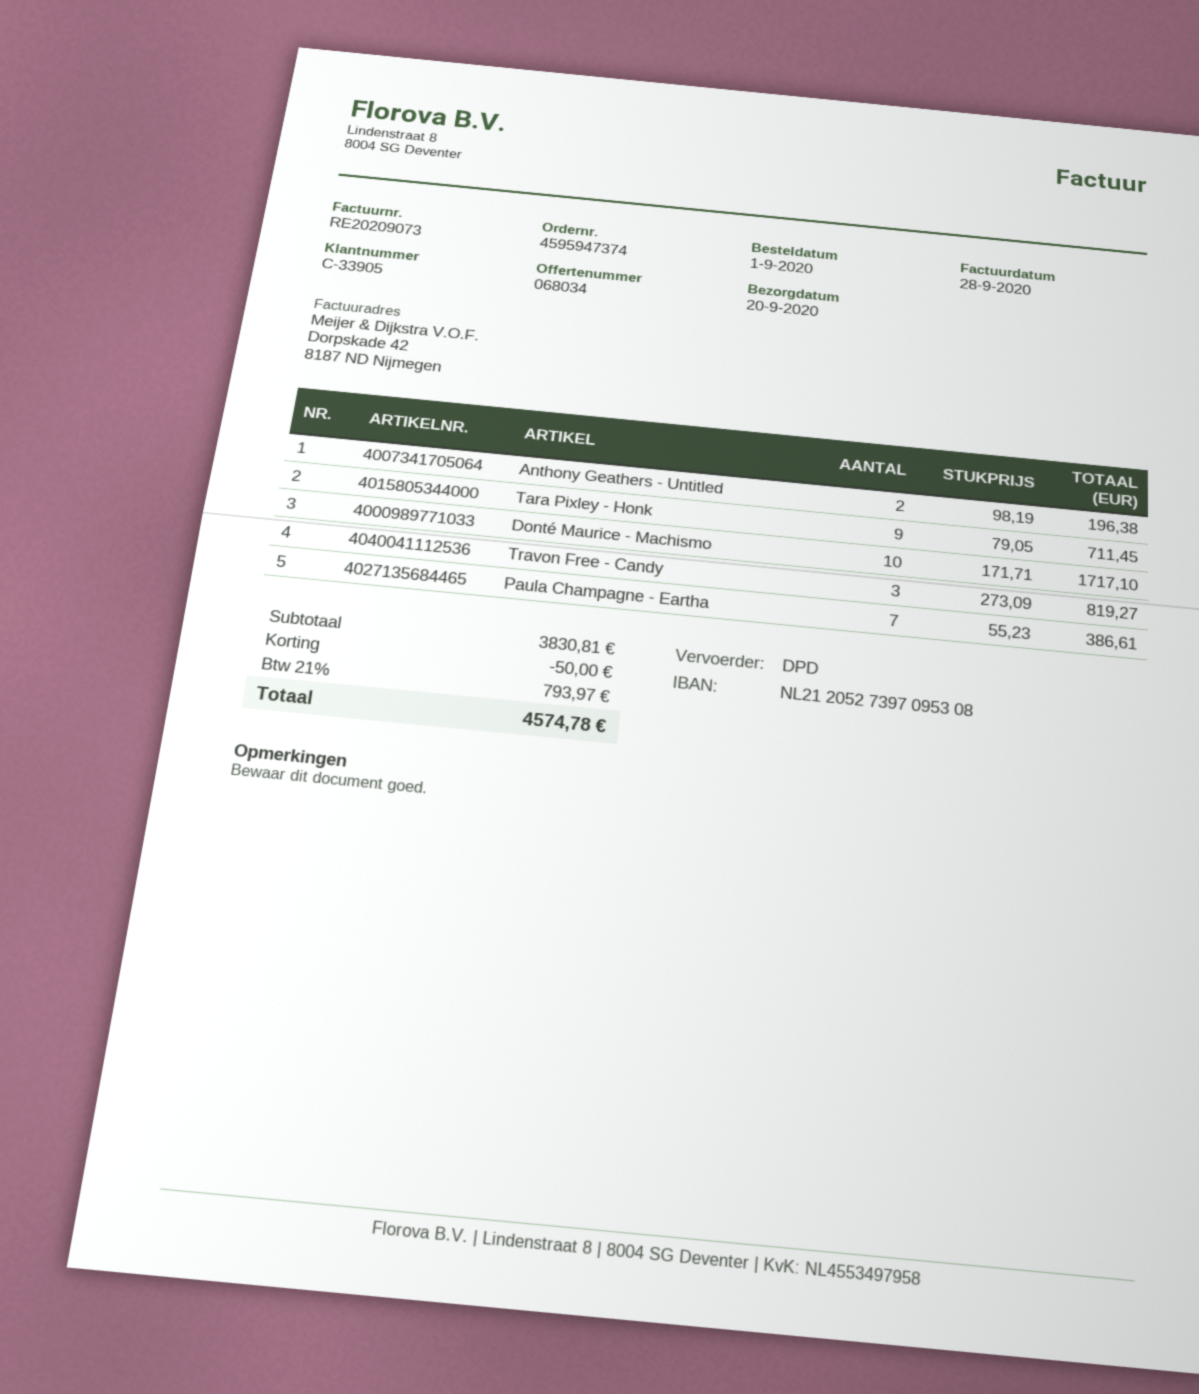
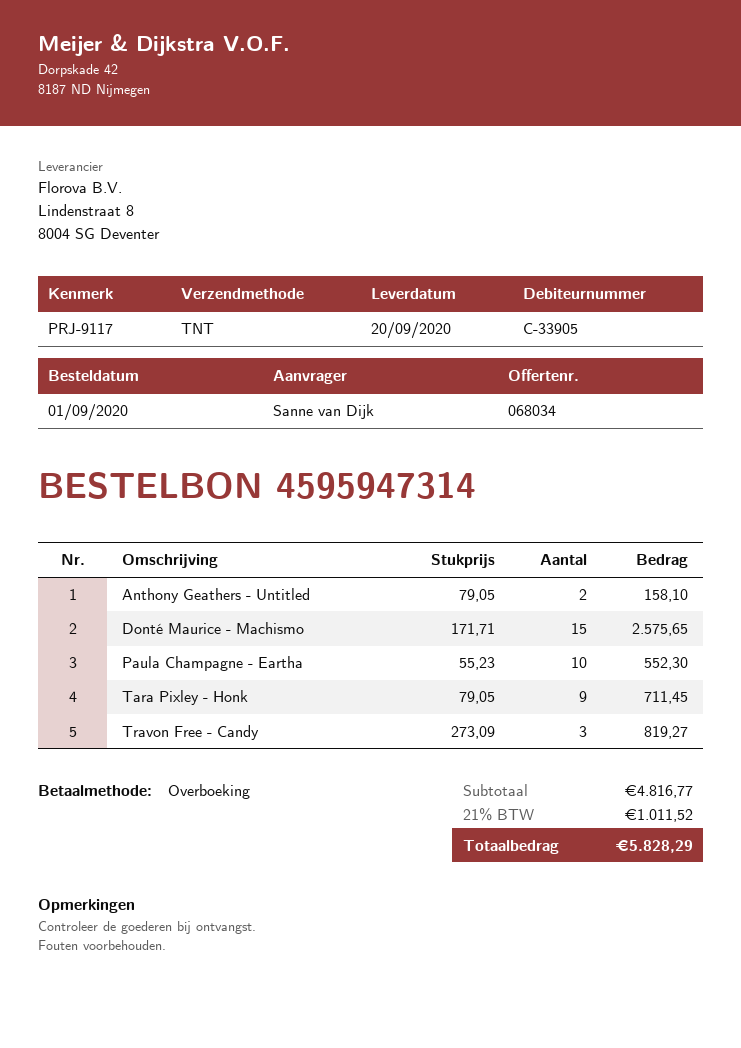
order number: 4595947374 -> 4595947314
shipping method: DPD -> TNT
Anthony Geathers - Untitled: 2 x 98.19 = 196.38 -> 2 x 79.05 = 158.10
Donté Maurice - Machismo: 10 x 171.71 = 1717.10 -> 15 x 171.71 = 2575.65
Paula Champagne - Eartha: 7 x 55.23 = 386.61 -> 10 x 55.23 = 552.30
subtotal: 3830.81 -> 4816.77
discount: 50.00 -> none
tax: 21% = 793.97 -> 21% = 1011.52
total: 4574.78 -> 5828.29

